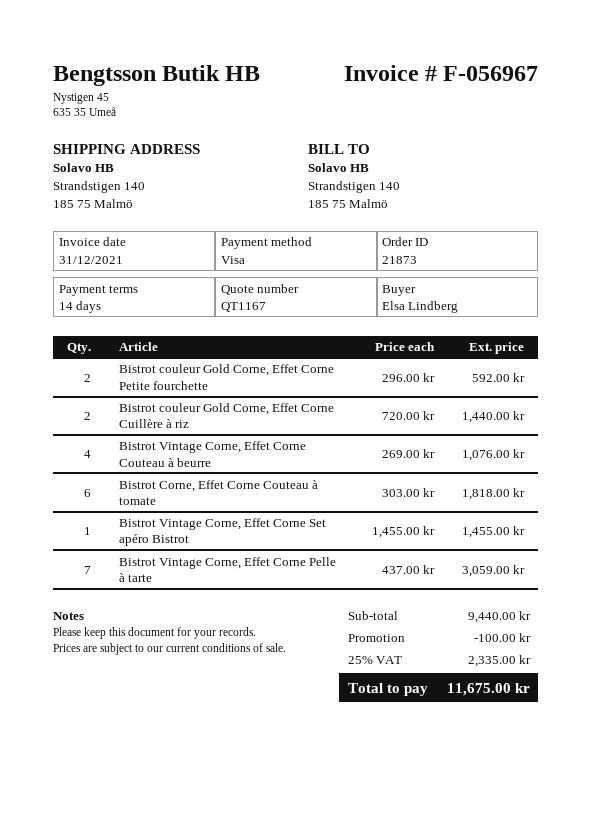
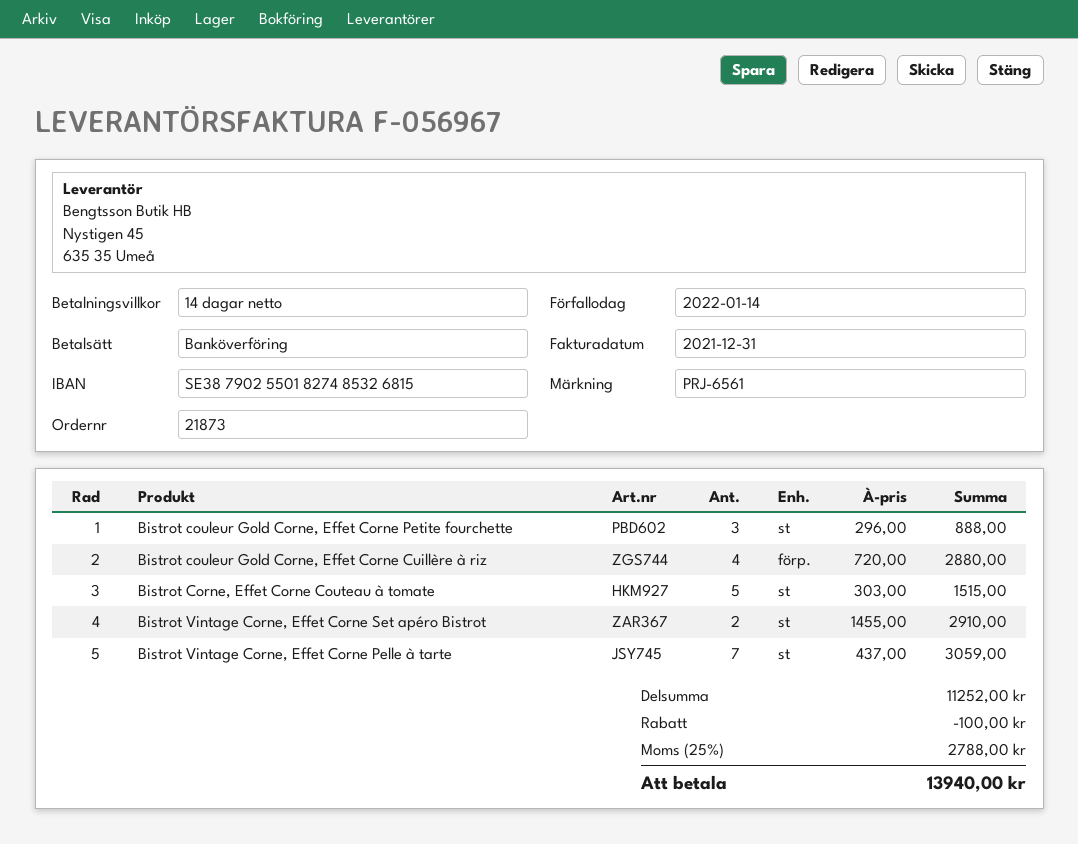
payment method: Visa -> bank transfer
Bistrot couleur Gold Corne, Effet Corne Petite fourchette: 2 x 296.00 = 592.00 -> 3 x 296.00 = 888.00
Bistrot couleur Gold Corne, Effet Corne Cuillère à riz: 2 x 720.00 = 1440.00 -> 4 x 720.00 = 2880.00
Bistrot Vintage Corne, Effet Corne Couteau à beurre: 4 x 269.00 = 1076.00 -> none
Bistrot Corne, Effet Corne Couteau à tomate: 6 x 303.00 = 1818.00 -> 5 x 303.00 = 1515.00
Bistrot Vintage Corne, Effet Corne Set apéro Bistrot: 1 x 1455.00 = 1455.00 -> 2 x 1455.00 = 2910.00
subtotal: 9440.00 -> 11252.00
tax: 25% = 2335.00 -> 25% = 2788.00
total: 11675.00 -> 13940.00

